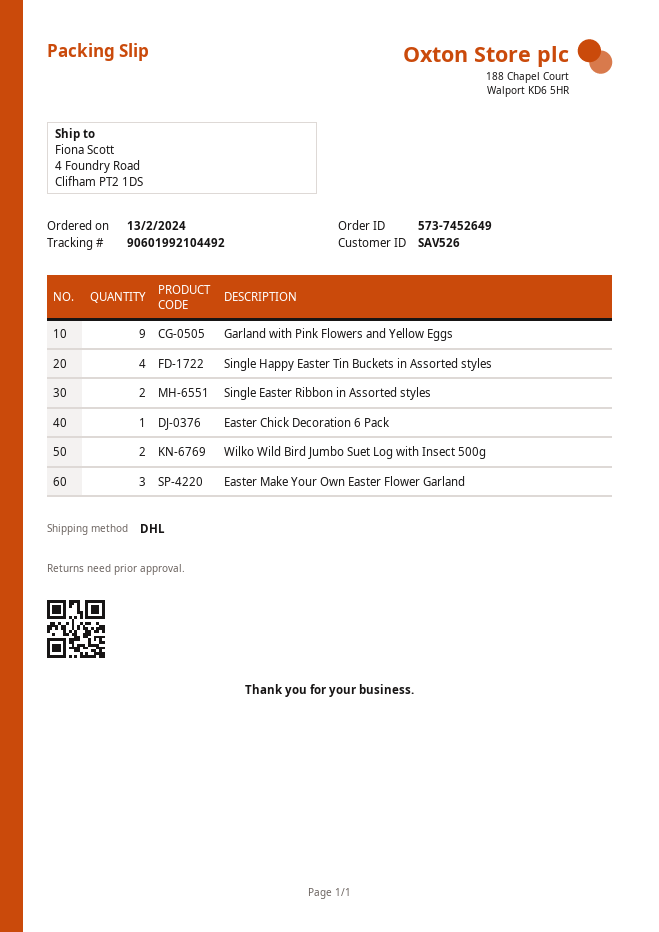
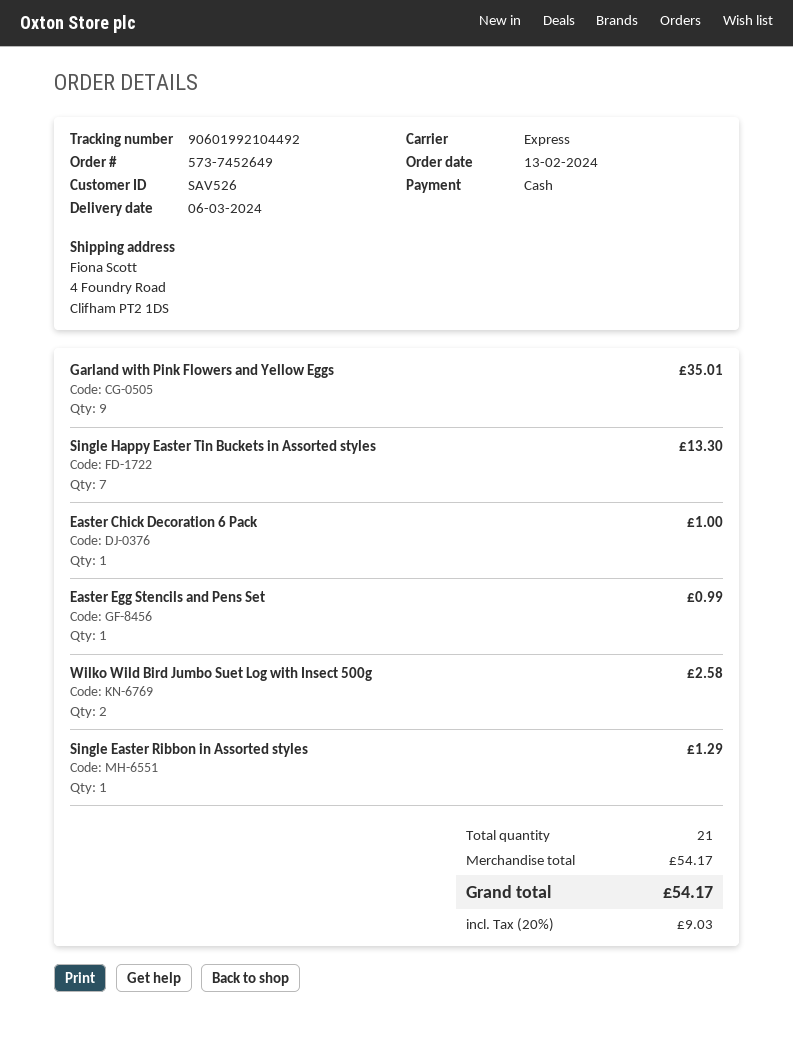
shipping method: DHL -> express
Single Happy Easter Tin Buckets in Assorted styles: 4 -> 7
Single Easter Ribbon in Assorted styles: 2 -> 1
Easter Make Your Own Easter Flower Garland: 3 -> none
Easter Egg Stencils and Pens Set: none -> 1

